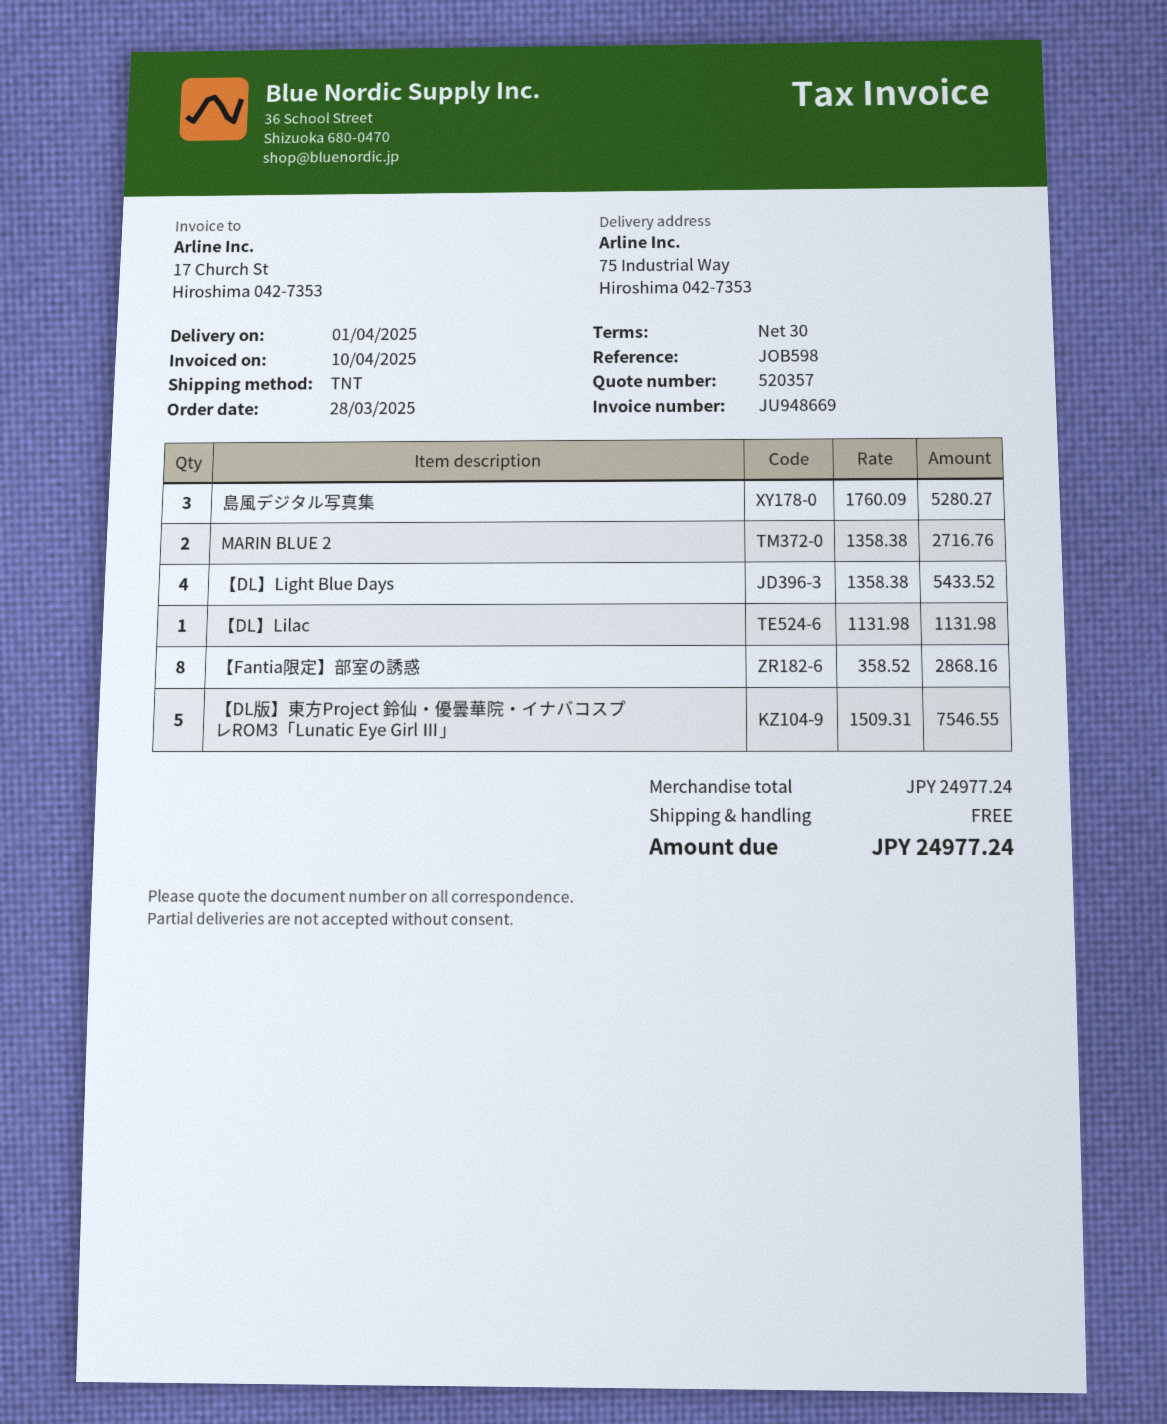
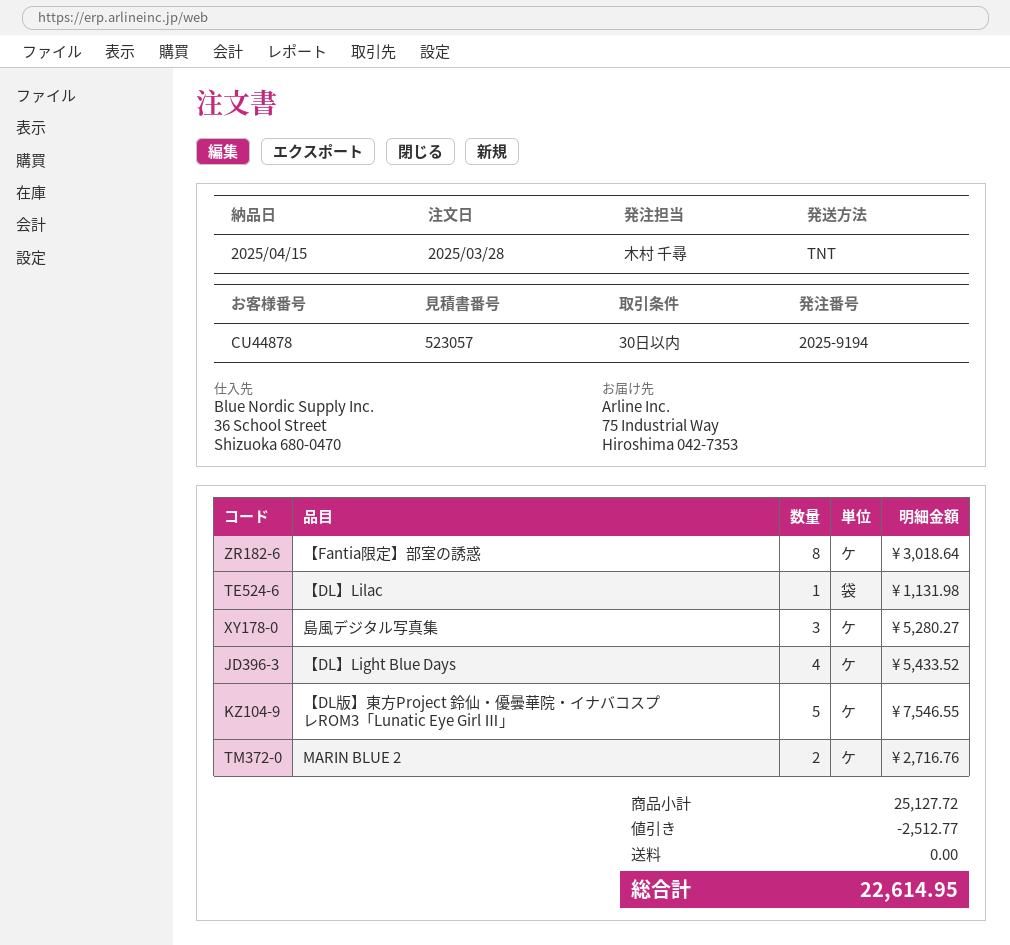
quote number: 520357 -> 523057
delivery date: 2025-04-01 -> 2025-04-15
【Fantia限定】部室の誘惑: 8 for 2868.16 -> 8 for 3018.64
subtotal: 24977.24 -> 25127.72
discount: none -> 2512.77
total: 24977.24 -> 22614.95

